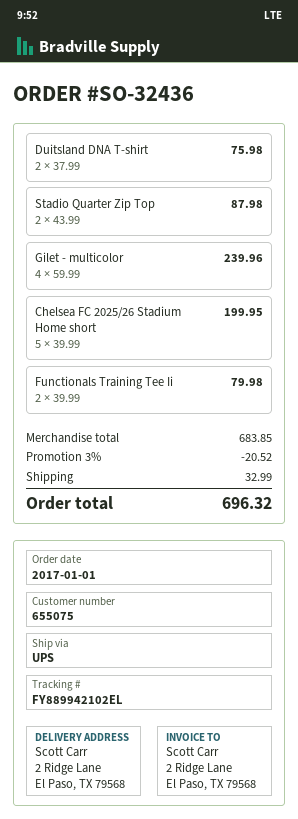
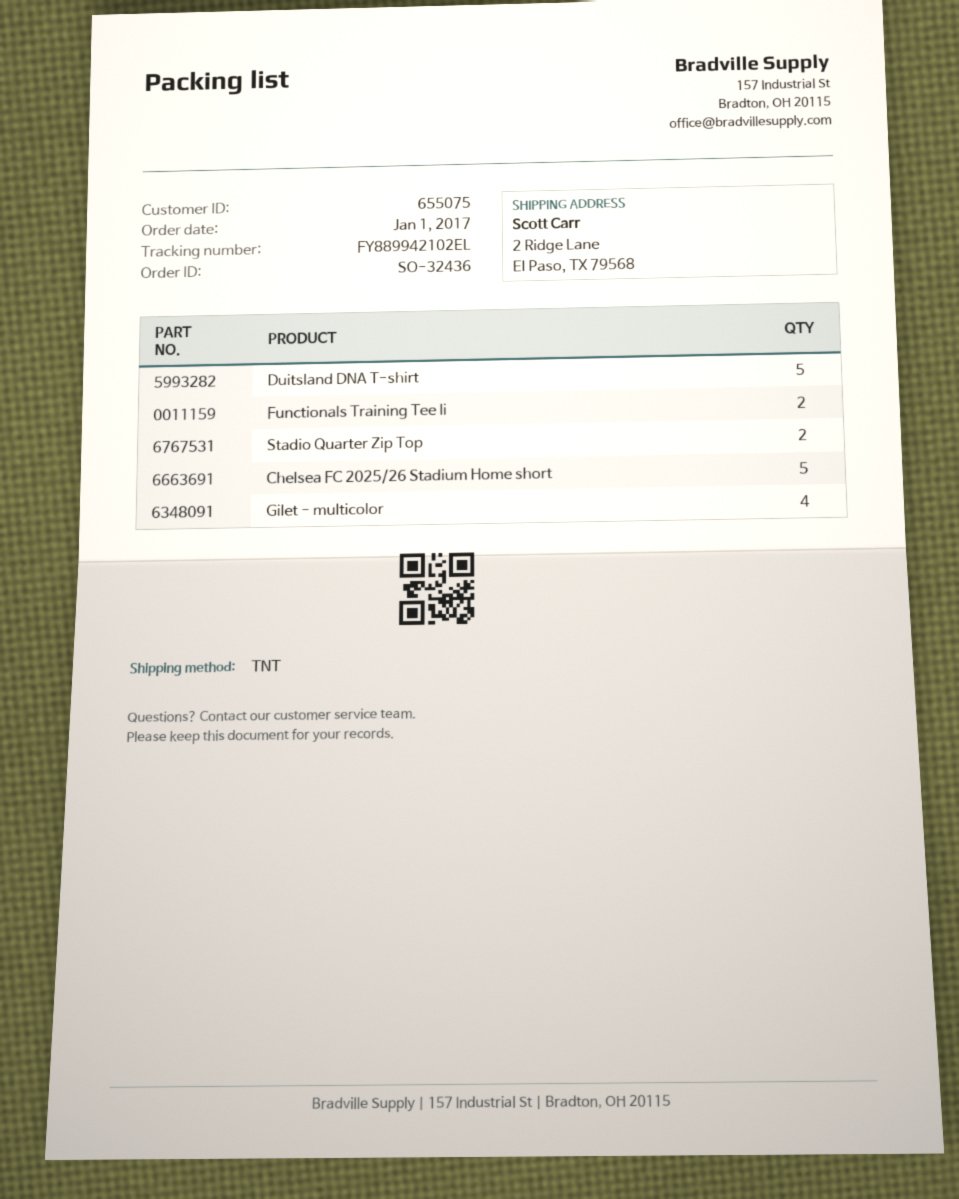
shipping method: UPS -> TNT
Duitsland DNA T-shirt: 2 -> 5

